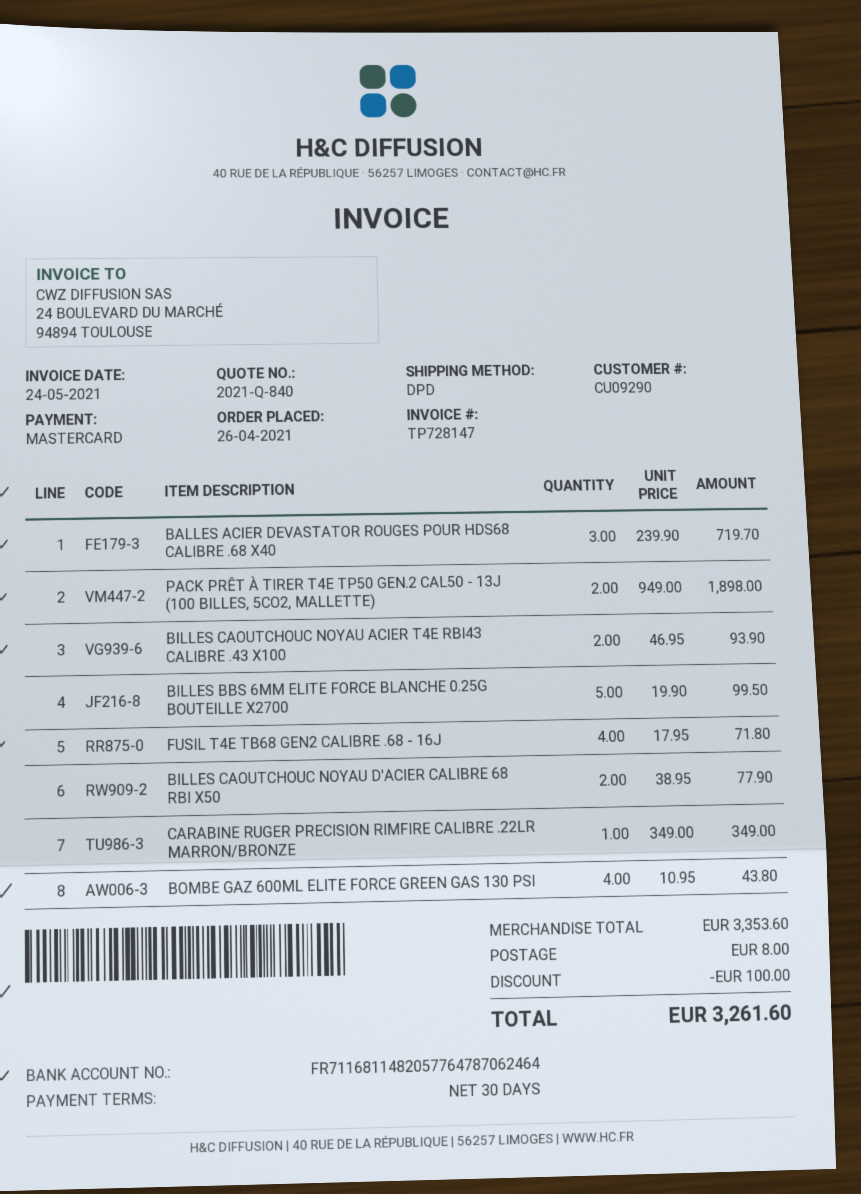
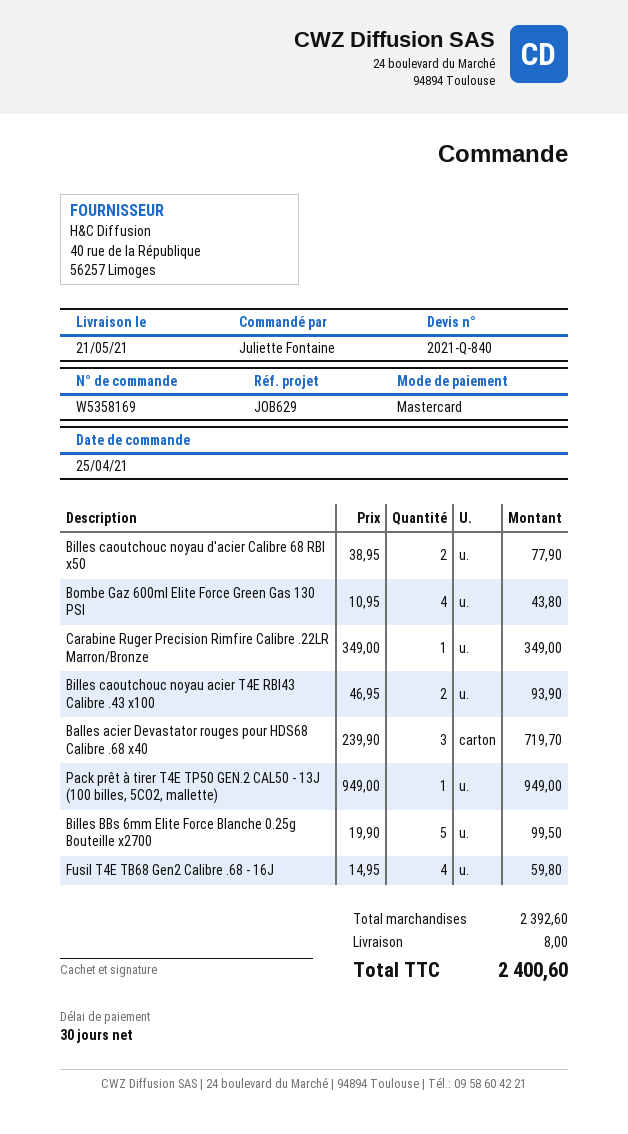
order date: 2021-04-26 -> 2021-04-25
PACK PRÊT À TIRER T4E TP50 GEN.2 CAL50 - 13J (100 BILLES, 5CO2, MALLETTE): 2 x 949.00 = 1898.00 -> 1 x 949.00 = 949.00
FUSIL T4E TB68 GEN2 CALIBRE .68 - 16J: 4 x 17.95 = 71.80 -> 4 x 14.95 = 59.80
subtotal: 3353.60 -> 2392.60
discount: 100.00 -> none
total: 3261.60 -> 2400.60

